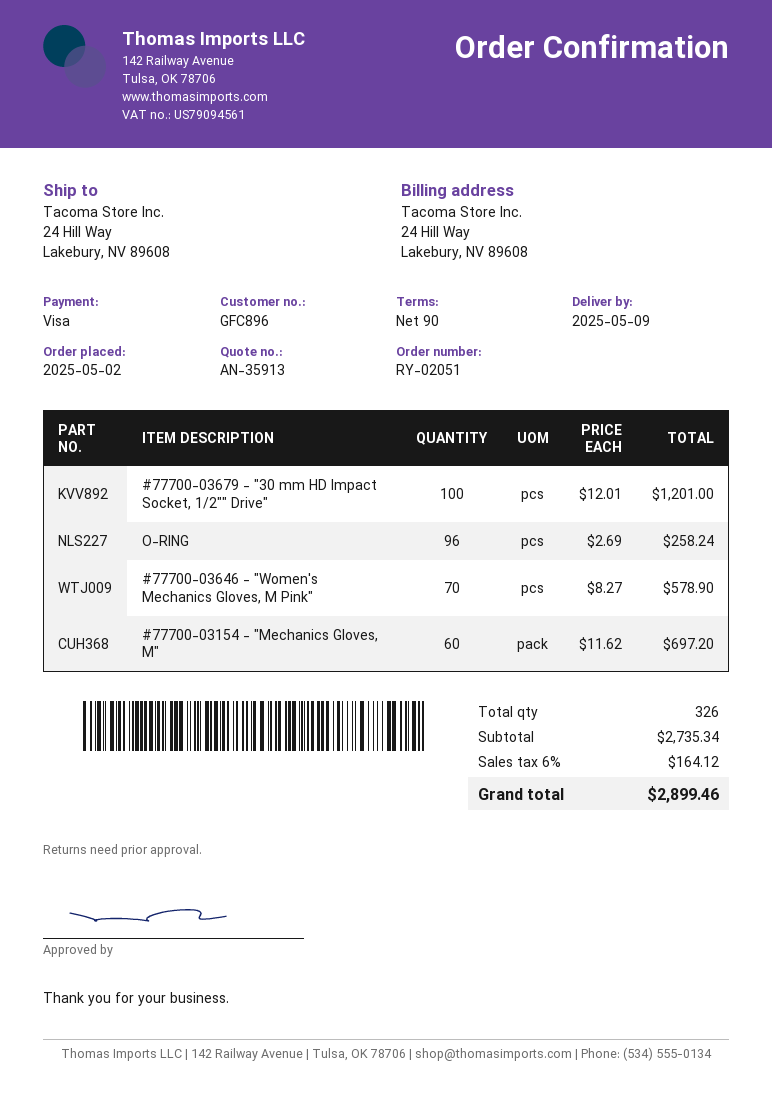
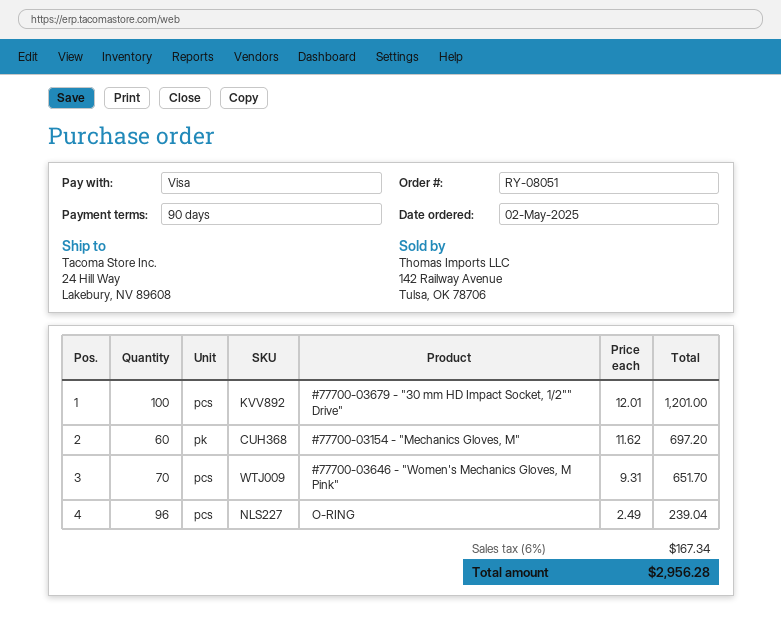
order number: RY-02051 -> RY-08051
O-RING: 96 x 2.69 = 258.24 -> 96 x 2.49 = 239.04
#77700-03646 - "Women's Mechanics Gloves, M Pink": 70 x 8.27 = 578.90 -> 70 x 9.31 = 651.70
tax: 6% = 164.12 -> 6% = 167.34
total: 2899.46 -> 2956.28

